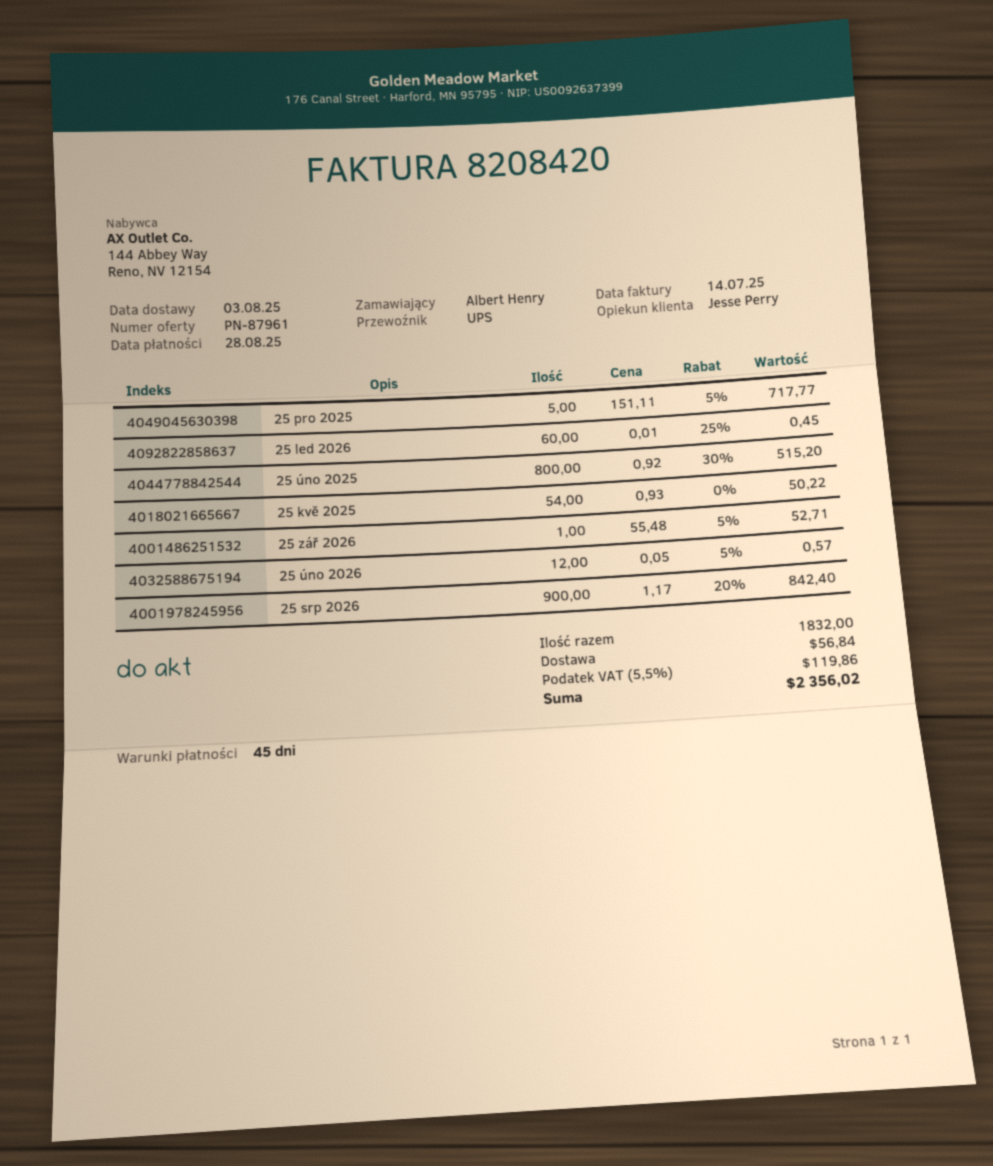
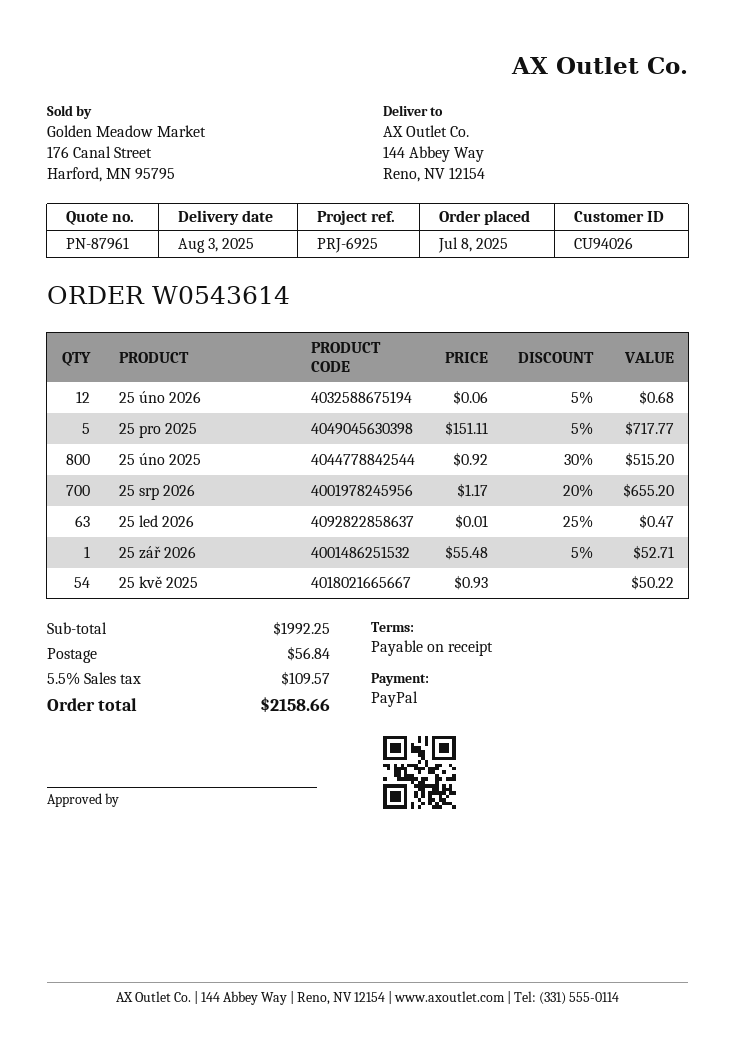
payment terms: 45 days -> on receipt
25 led 2026: 60 x 0.01 - 25% = 0.45 -> 63 x 0.01 - 25% = 0.47
25 úno 2026: 12 x 0.05 - 5% = 0.57 -> 12 x 0.06 - 5% = 0.68
25 srp 2026: 900 x 1.17 - 20% = 842.40 -> 700 x 1.17 - 20% = 655.20
tax: 5.5% = 119.86 -> 5.5% = 109.57
total: 2356.02 -> 2158.66

